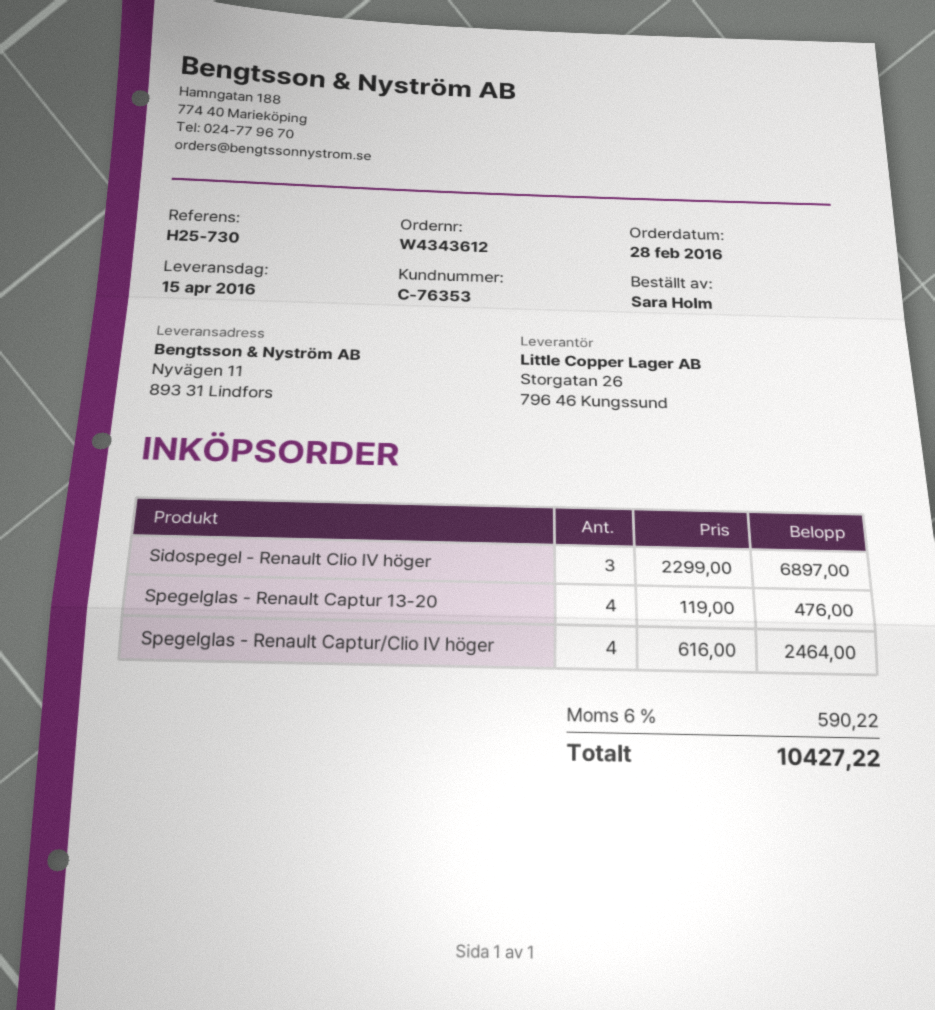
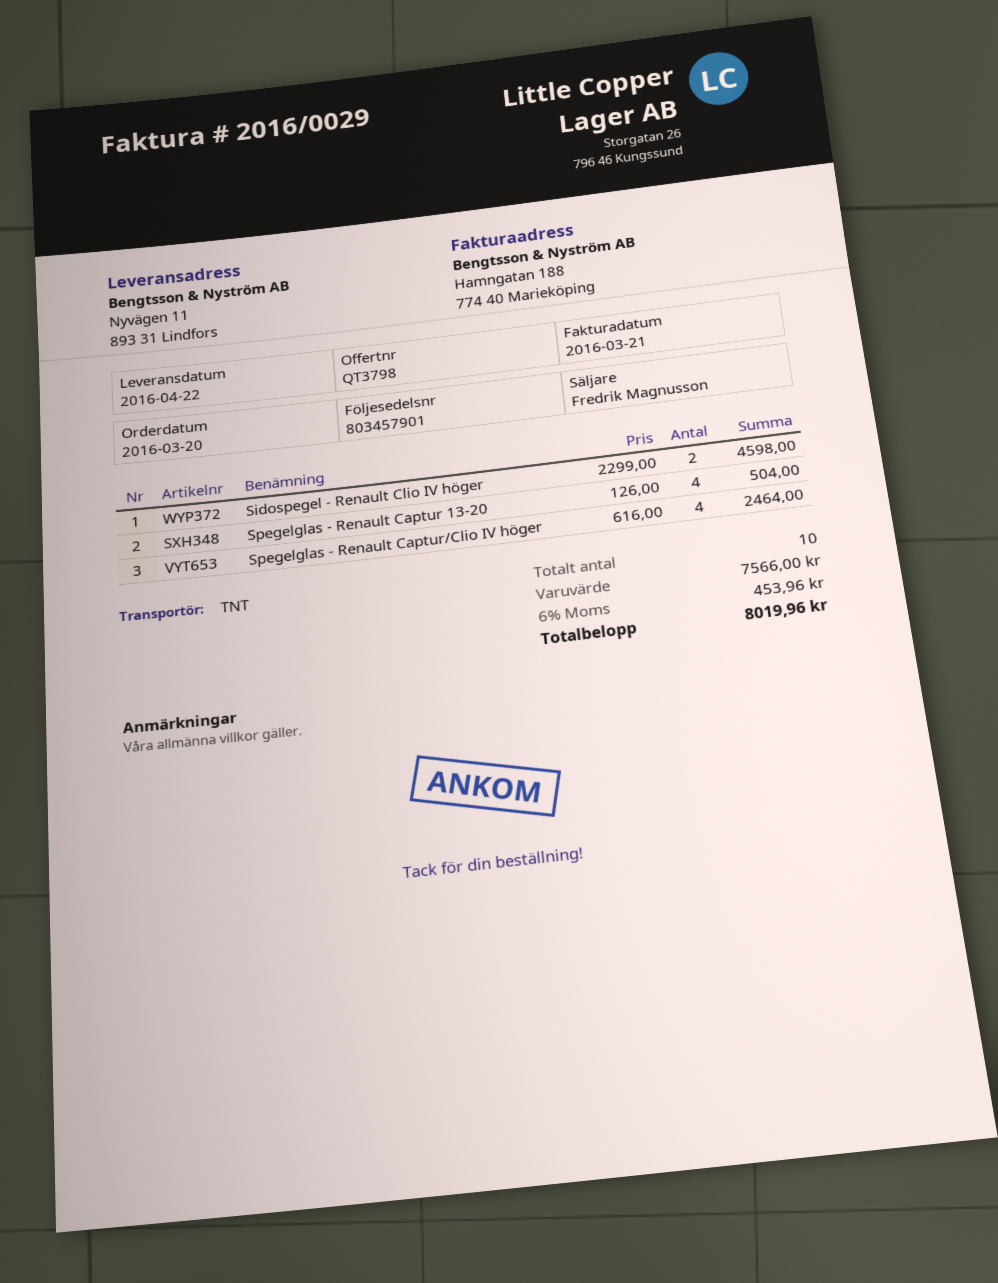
order date: 2016-02-28 -> 2016-03-20
delivery date: 2016-04-15 -> 2016-04-22
Sidospegel - Renault Clio IV höger: 3 x 2299.00 = 6897.00 -> 2 x 2299.00 = 4598.00
Spegelglas - Renault Captur 13-20: 4 x 119.00 = 476.00 -> 4 x 126.00 = 504.00
tax: 6% = 590.22 -> 6% = 453.96
total: 10427.22 -> 8019.96

